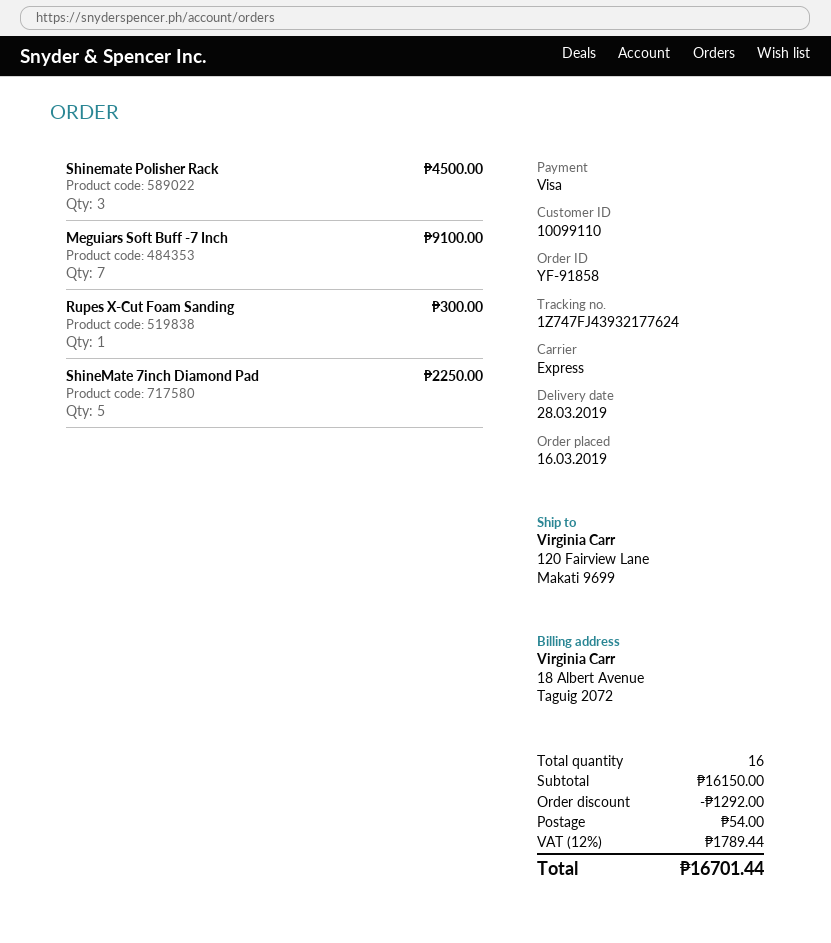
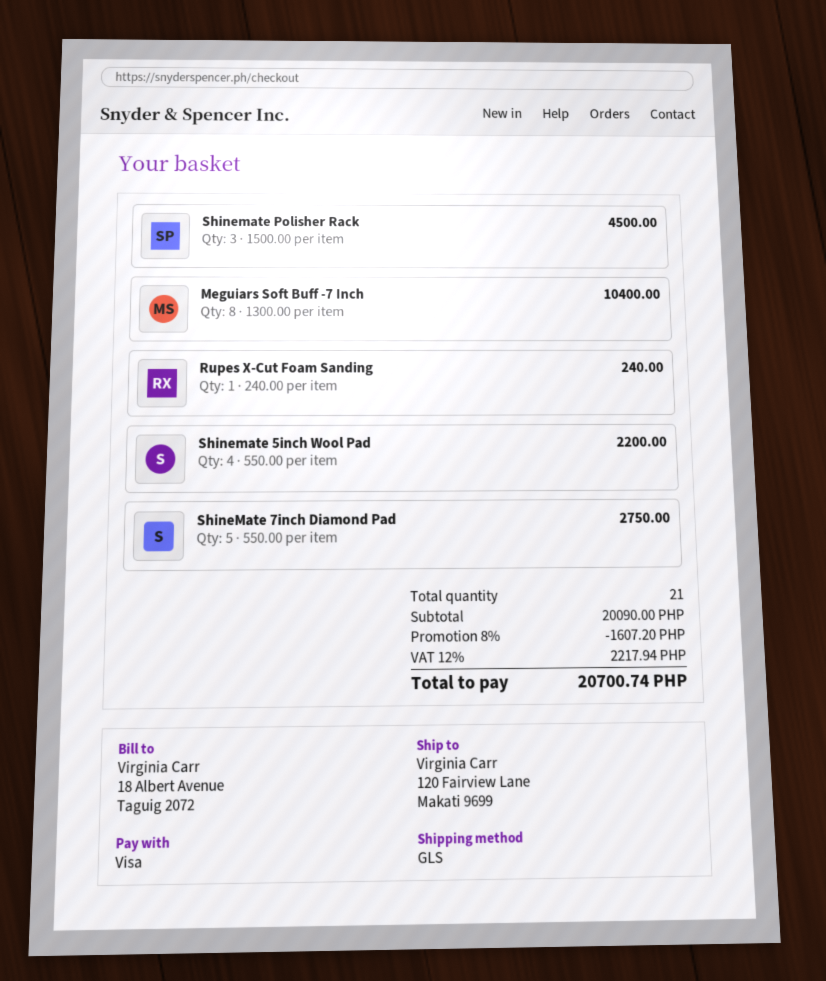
shipping method: express -> GLS
Meguiars Soft Buff -7 Inch: 7 for 9100.00 -> 8 for 10400.00
Rupes X-Cut Foam Sanding: 1 for 300.00 -> 1 for 240.00
ShineMate 7inch Diamond Pad: 5 for 2250.00 -> 5 for 2750.00
Shinemate 5inch Wool Pad: none -> 4 for 2200.00
total quantity: 16 -> 21
subtotal: 16150.00 -> 20090.00
discount: 1292.00 -> 1607.20
shipping: 54.00 -> none
tax: 12% = 1789.44 -> 12% = 2217.94
total: 16701.44 -> 20700.74

